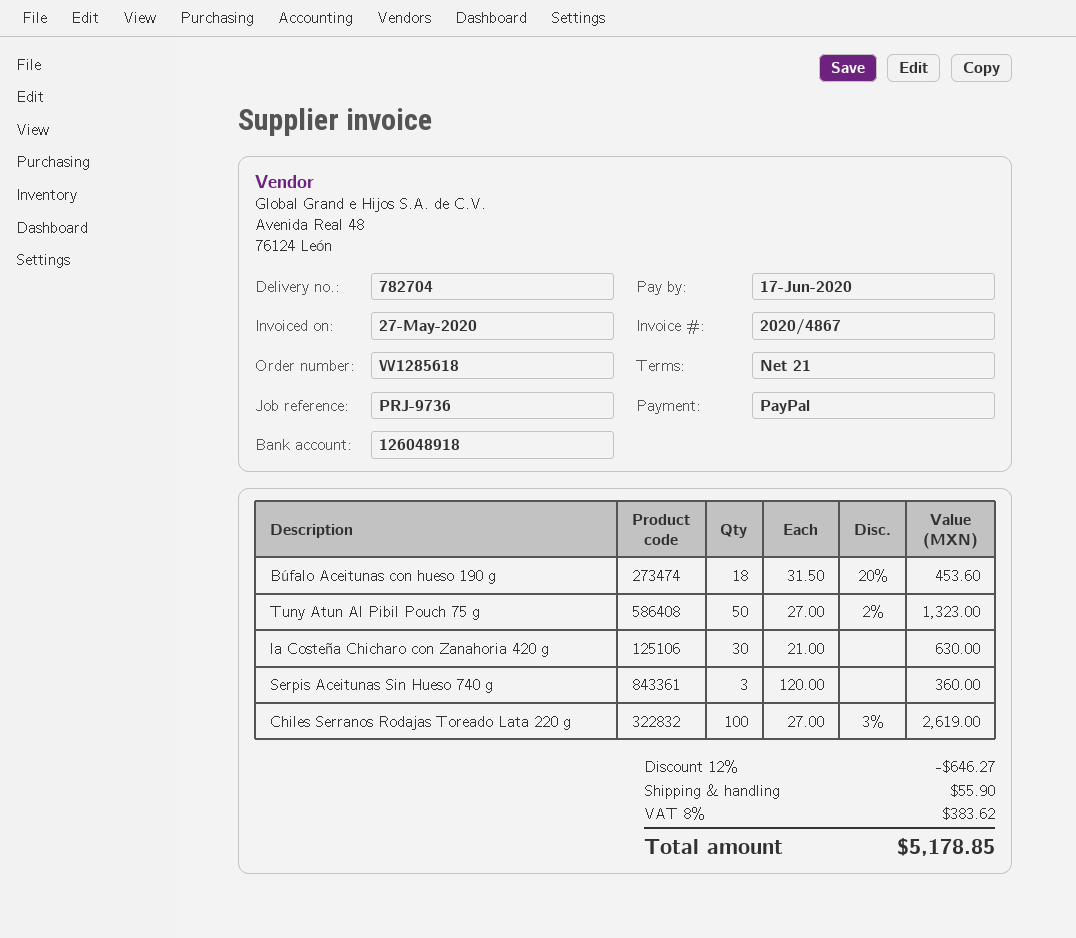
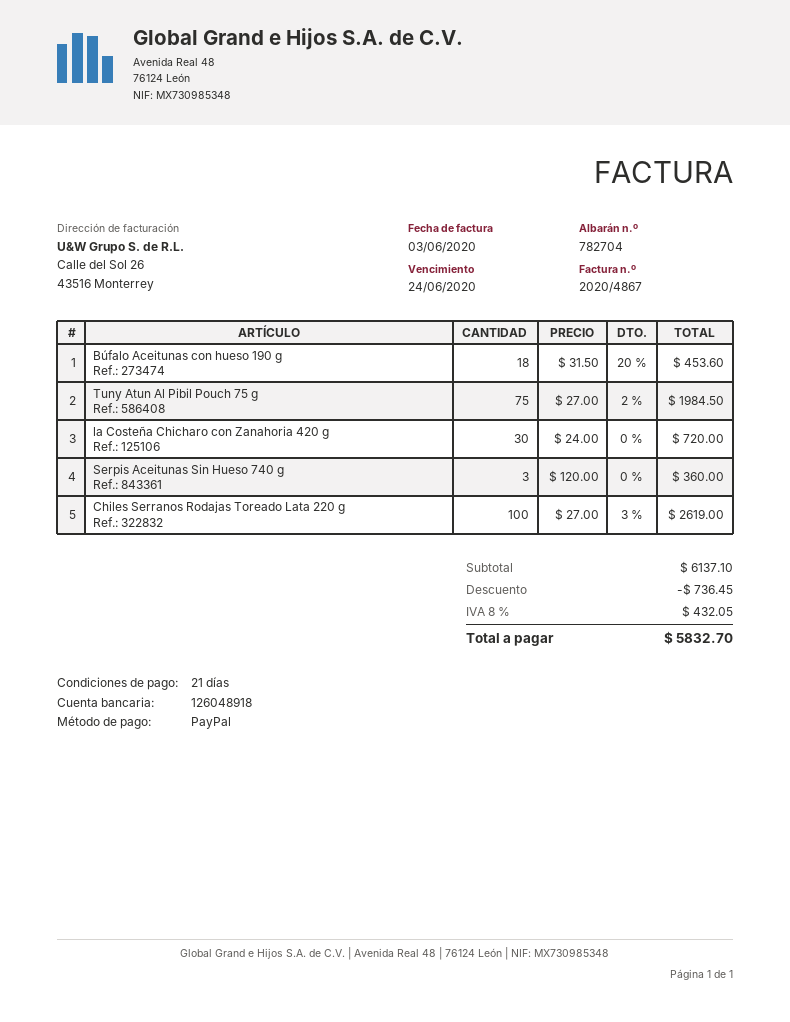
invoice date: 2020-05-27 -> 2020-06-03
due date: 2020-06-17 -> 2020-06-24
Tuny Atun Al Pibil Pouch 75 g: 50 x 27.00 - 2% = 1323.00 -> 75 x 27.00 - 2% = 1984.50
la Costeña Chicharo con Zanahoria 420 g: 30 x 21.00 = 630.00 -> 30 x 24.00 = 720.00
discount: 646.27 -> 736.45
shipping: 55.90 -> none
tax: 8% = 383.62 -> 8% = 432.05
total: 5178.85 -> 5832.70

